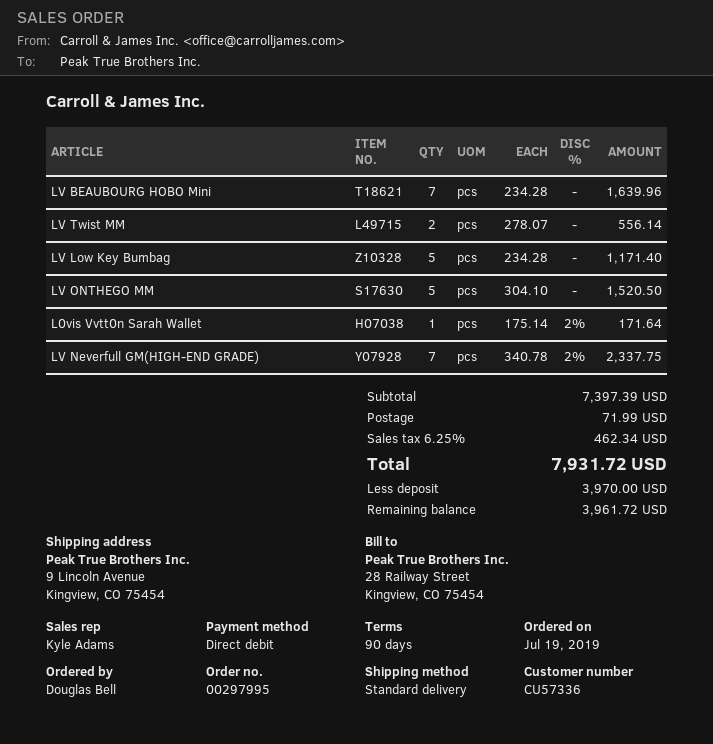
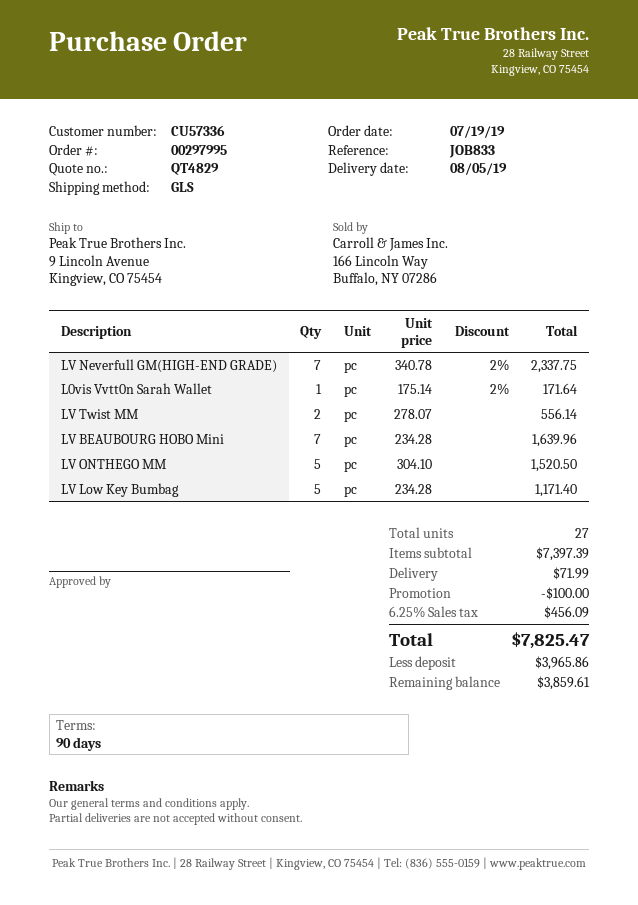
shipping method: standard -> GLS
discount: none -> 100.00
tax: 6.25% = 462.34 -> 6.25% = 456.09
total: 7931.72 -> 7825.47
deposit: 3970.00 -> 3965.86
balance: 3961.72 -> 3859.61

